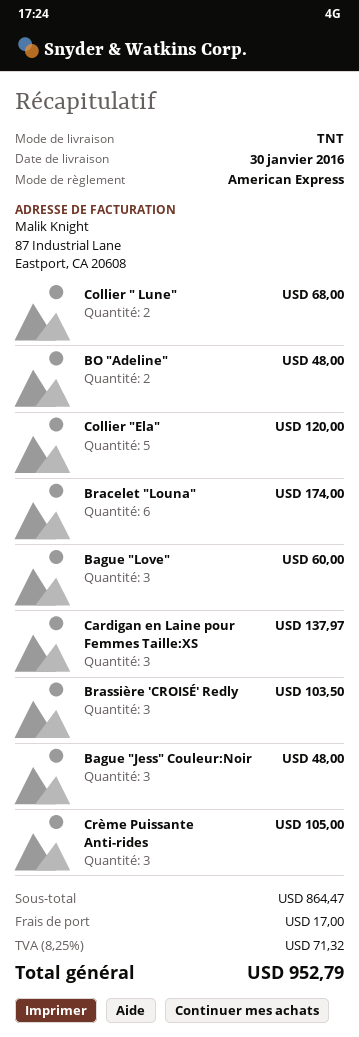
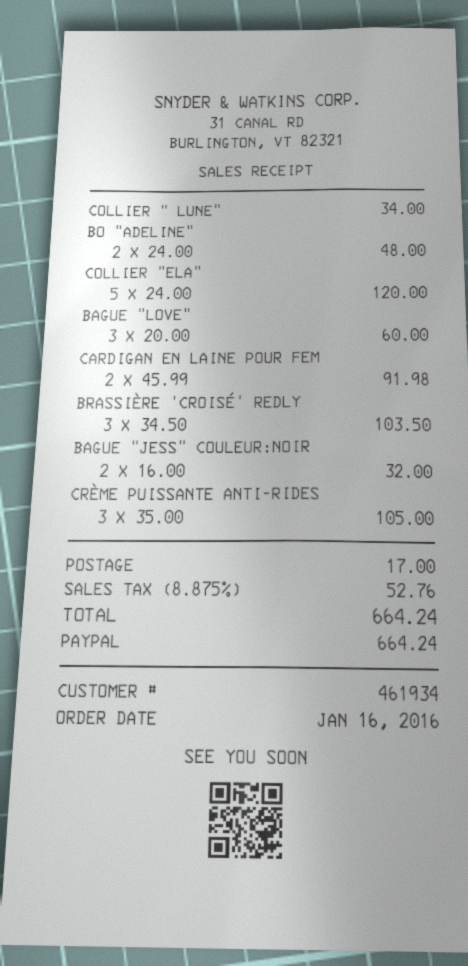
payment method: American Express -> PayPal
Collier " Lune": 2 for 68.00 -> 1 for 34.00
Bracelet "Louna": 6 for 174.00 -> none
Cardigan en Laine pour Femmes Taille:XS: 3 for 137.97 -> 2 for 91.98
Bague "Jess" Couleur:Noir: 3 for 48.00 -> 2 for 32.00
tax: 8.25% = 71.32 -> 8.875% = 52.76
total: 952.79 -> 664.24

